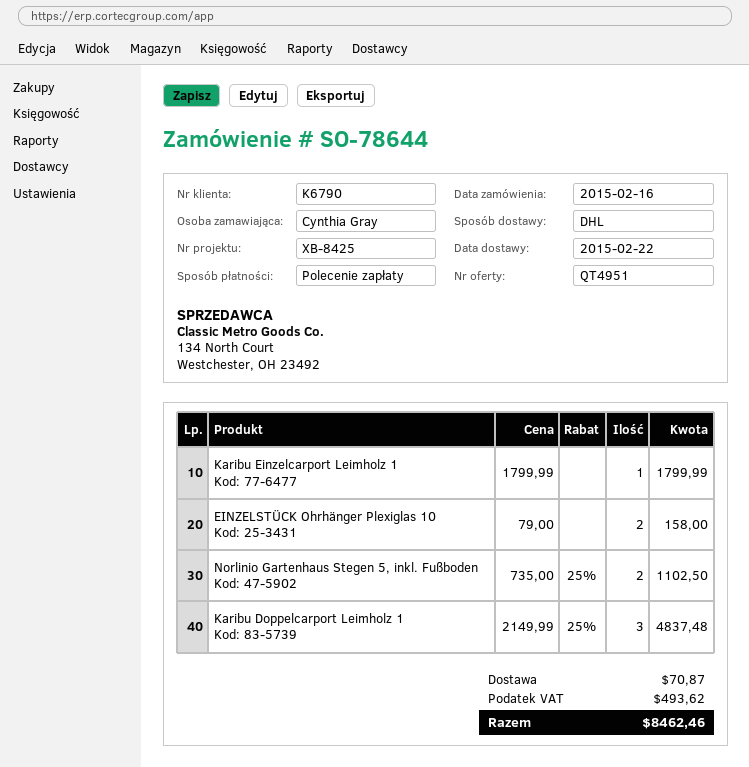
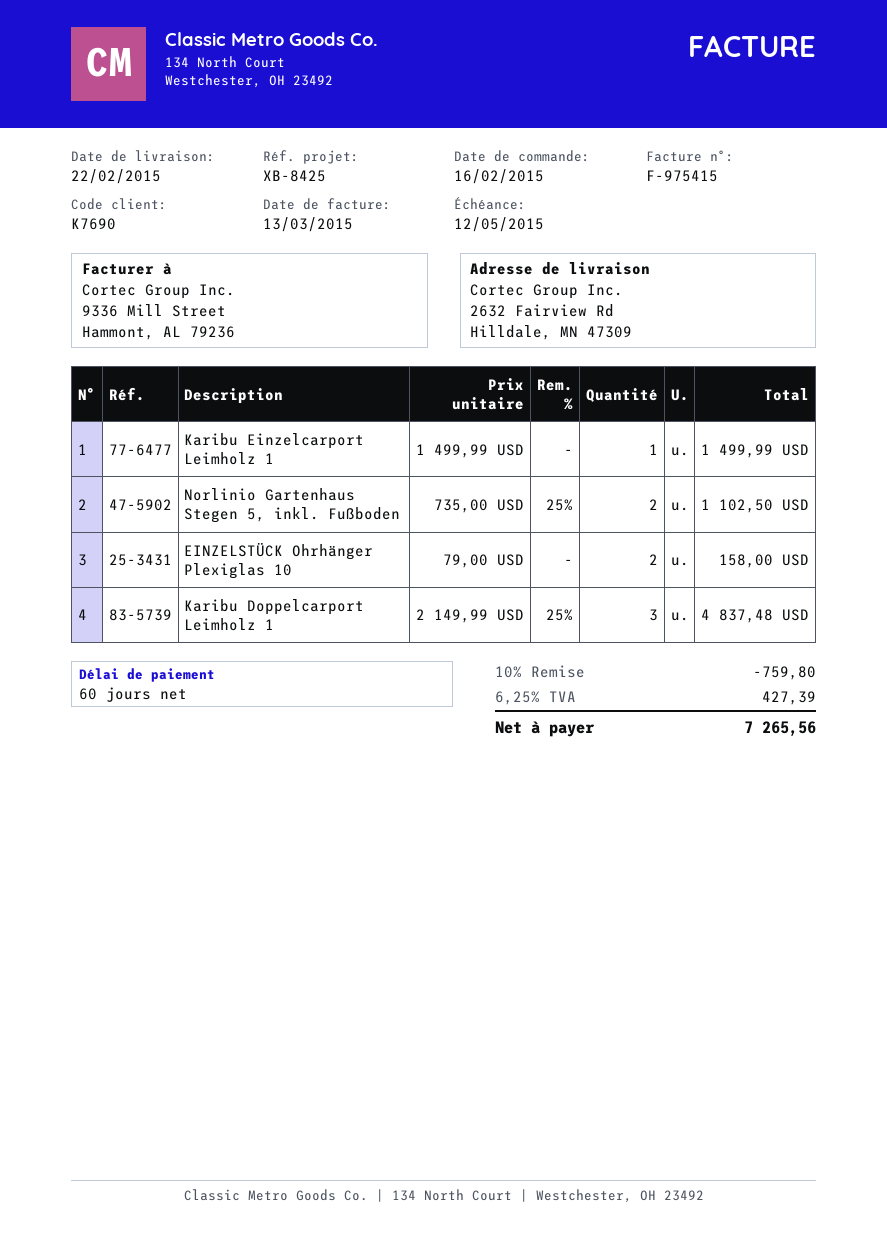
customer number: K6790 -> K7690
Karibu Einzelcarport Leimholz 1: 1 x 1799.99 = 1799.99 -> 1 x 1499.99 = 1499.99
discount: none -> 10% = 759.80
shipping: 70.87 -> none
tax: 493.62 -> 427.39
total: 8462.46 -> 7265.56

